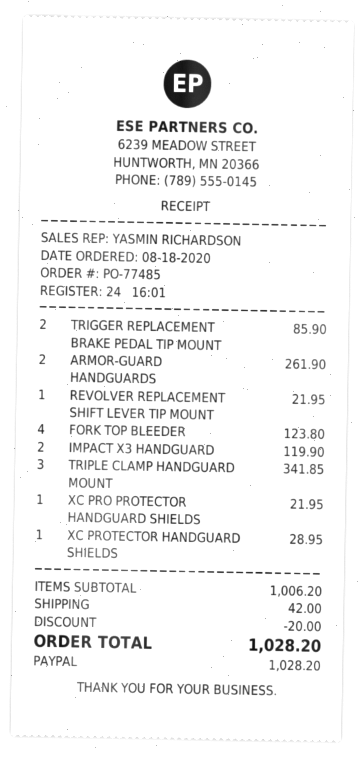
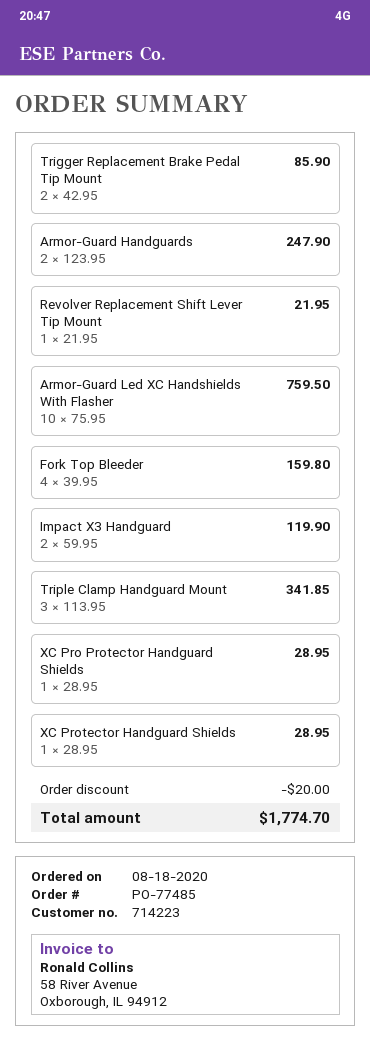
ARMOR-GUARD HANDGUARDS: 2 for 261.90 -> 2 for 247.90
FORK TOP BLEEDER: 4 for 123.80 -> 4 for 159.80
XC PRO PROTECTOR HANDGUARD SHIELDS: 1 for 21.95 -> 1 for 28.95
Armor-Guard Led XC Handshields With Flasher: none -> 10 for 759.50
shipping: 42.00 -> none
total: 1028.20 -> 1774.70

